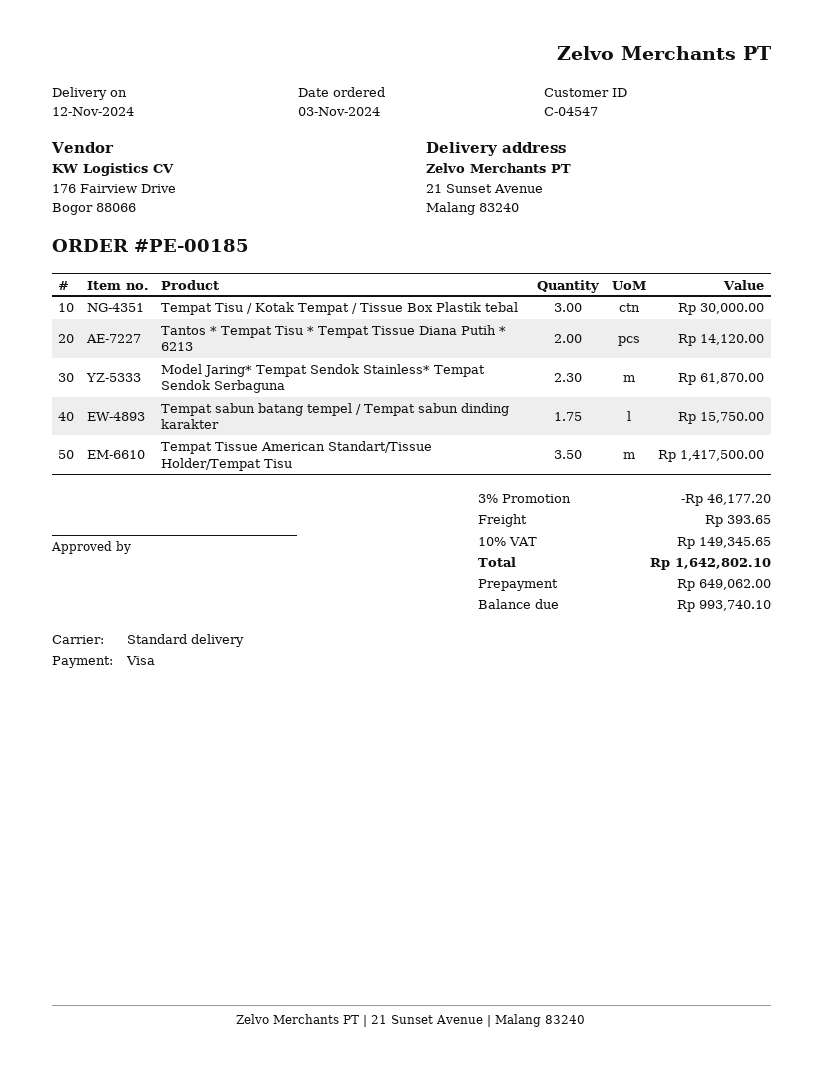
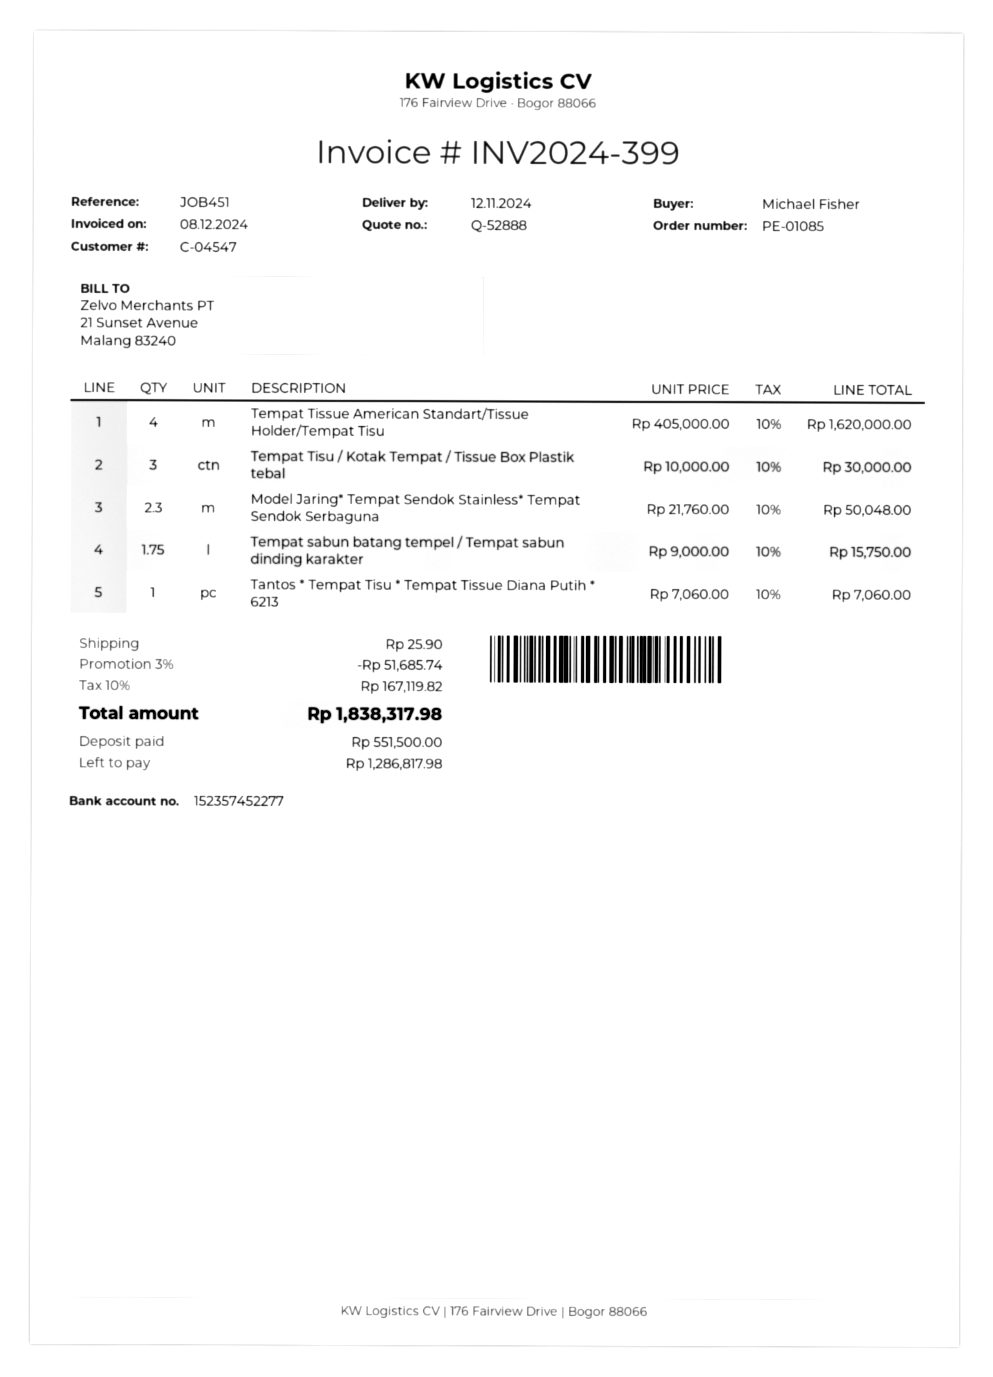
order number: PE-00185 -> PE-01085
Tantos * Tempat Tisu * Tempat Tissue Diana Putih * 6213: 2 for 14120.00 -> 1 for 7060.00
Model Jaring* Tempat Sendok Stainless* Tempat Sendok Serbaguna: 2.3 for 61870.00 -> 2.3 for 50048.00
Tempat Tissue American Standart/Tissue Holder/Tempat Tisu: 3.5 for 1417500.00 -> 4 for 1620000.00
discount: 3% = 46177.20 -> 3% = 51685.74
shipping: 393.65 -> 25.90
tax: 10% = 149345.65 -> 10% = 167119.82
total: 1642802.10 -> 1838317.98
deposit: 649062.00 -> 551500.00
balance: 993740.10 -> 1286817.98

